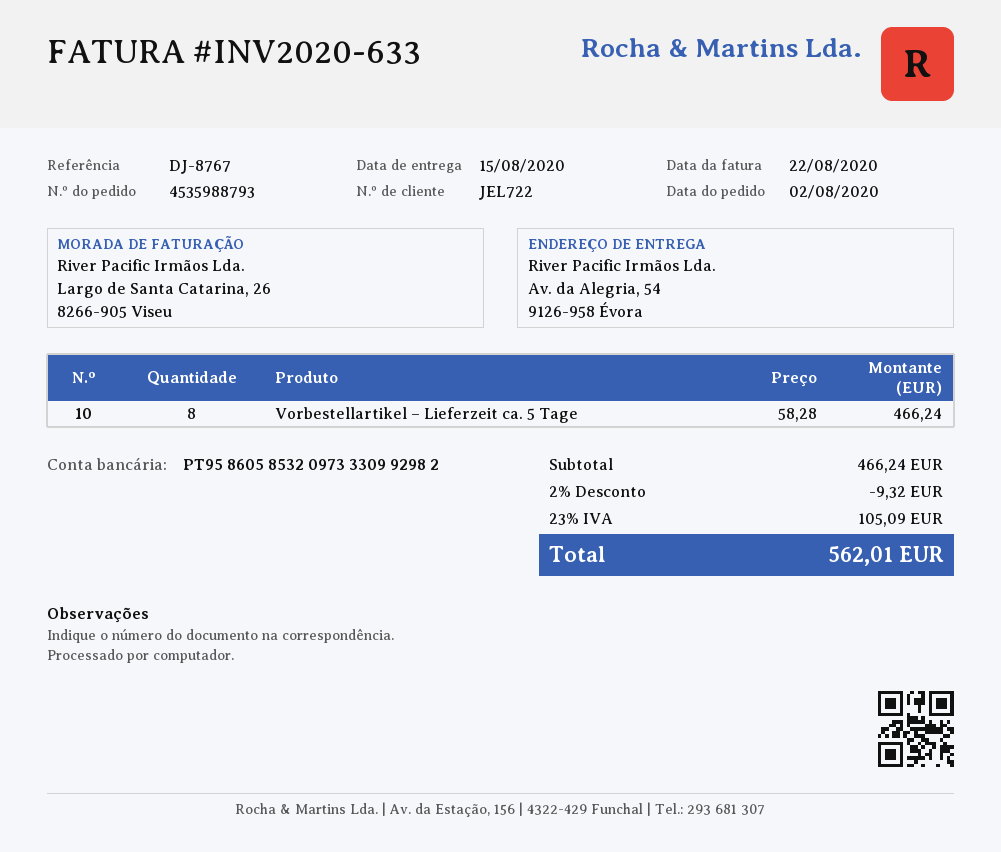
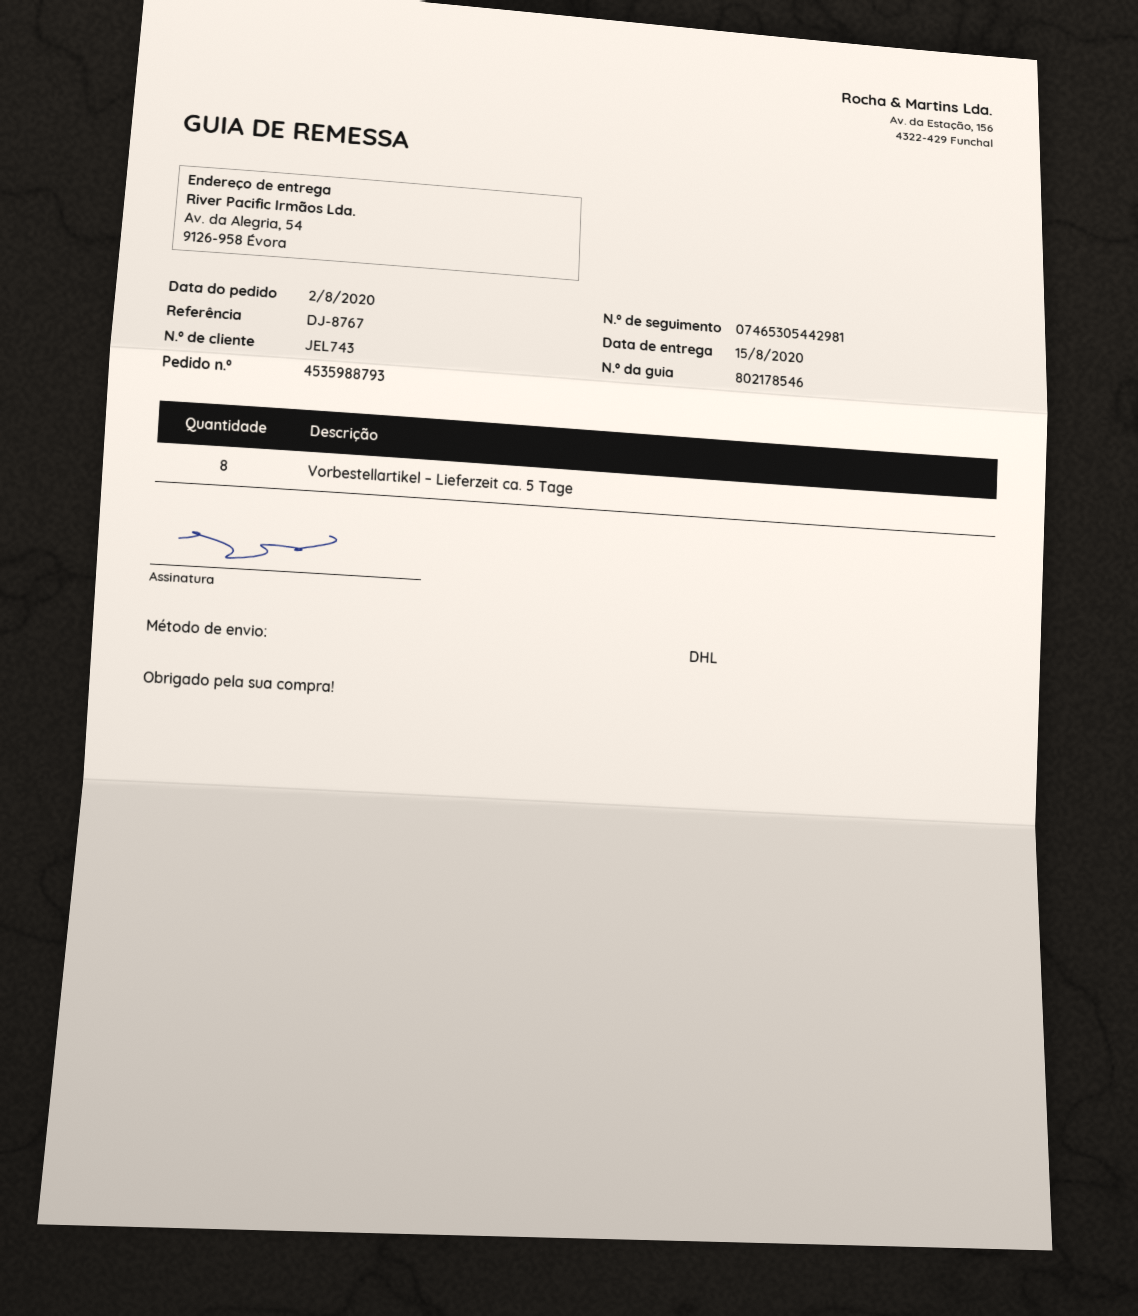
customer number: JEL722 -> JEL743

